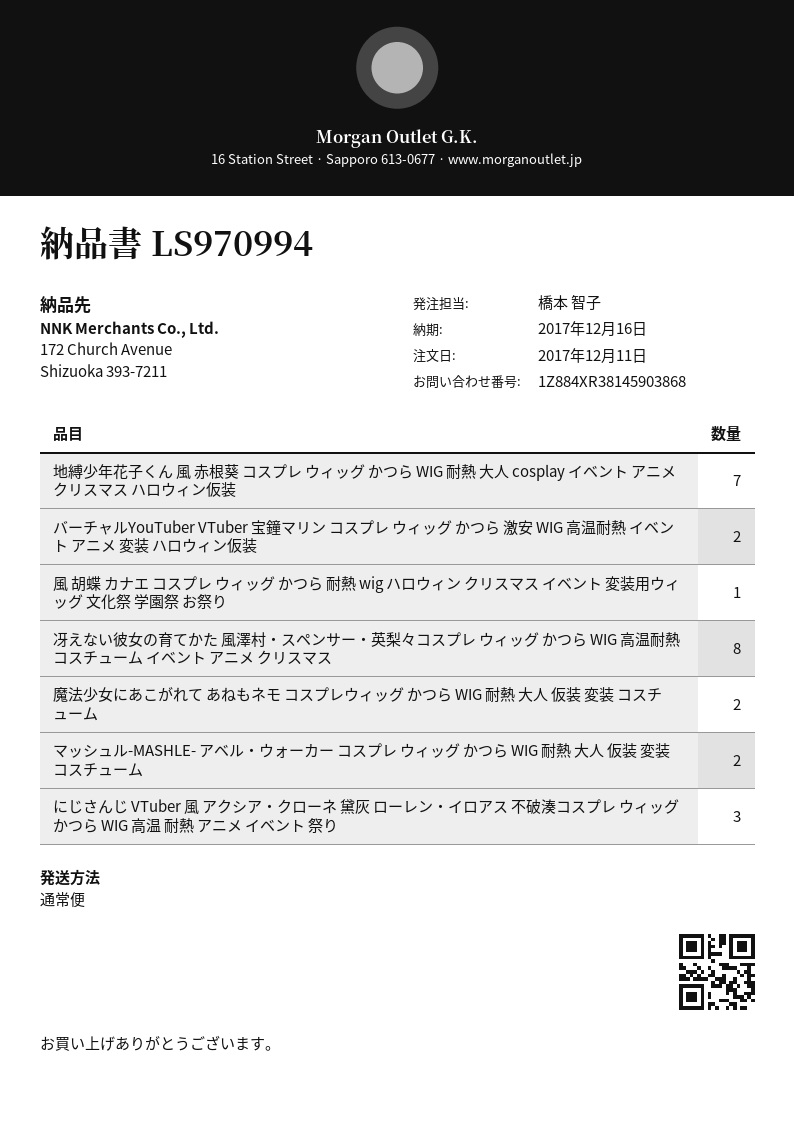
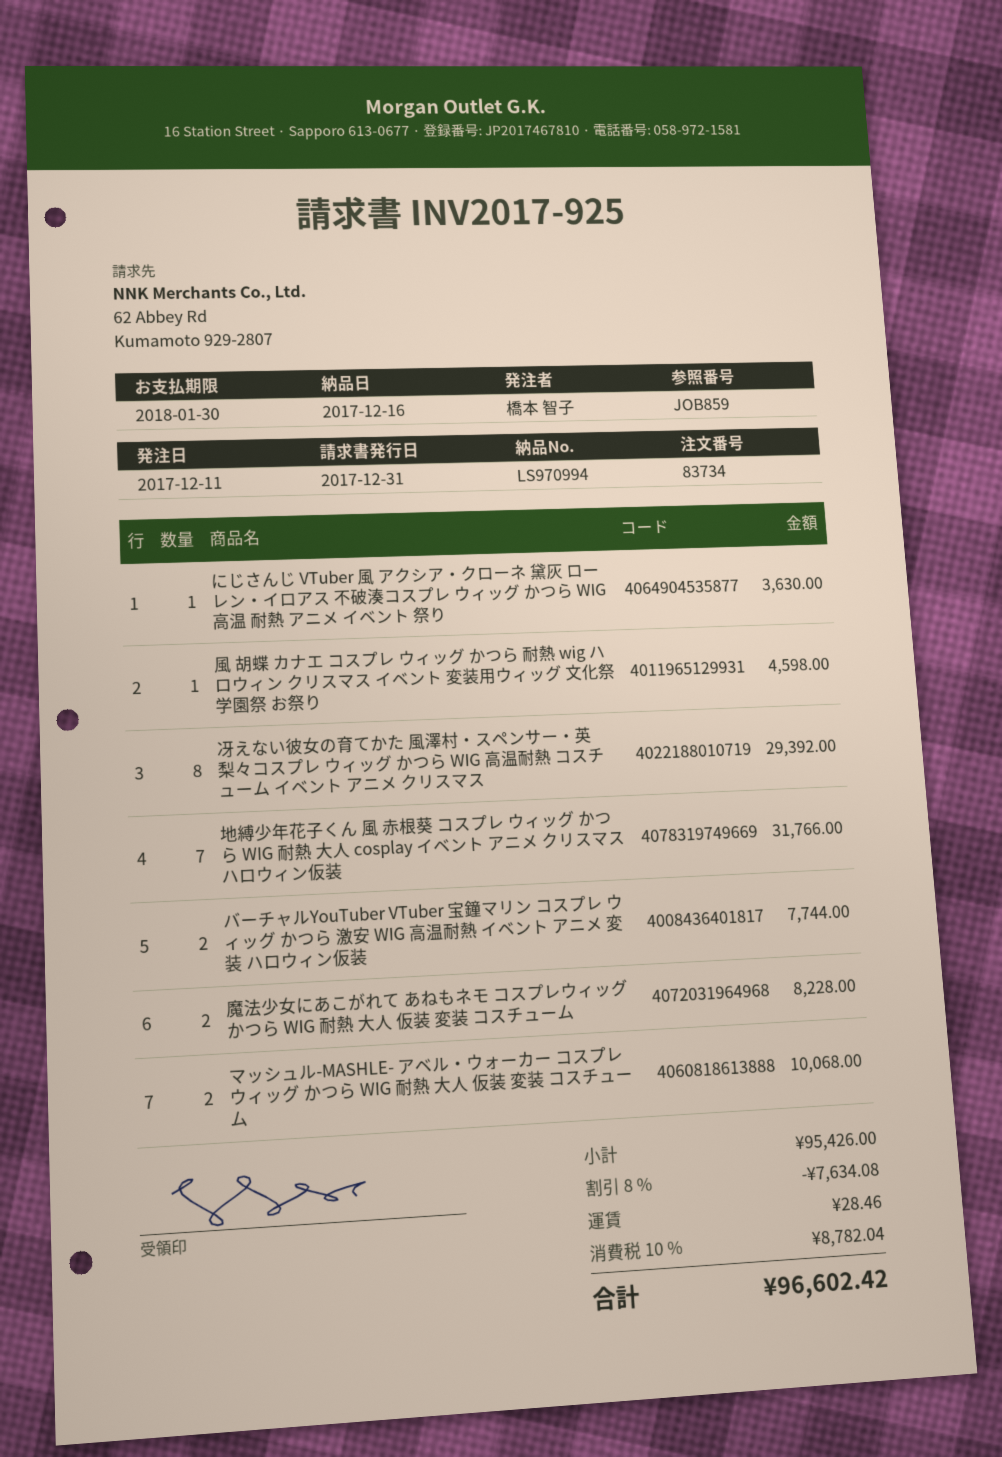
にじさんじ VTuber 風 アクシア・クローネ 黛灰 ローレン・イロアス 不破湊コスプレ ウィッグ かつら WIG 高温 耐熱 アニメ イベント 祭り: 3 -> 1

